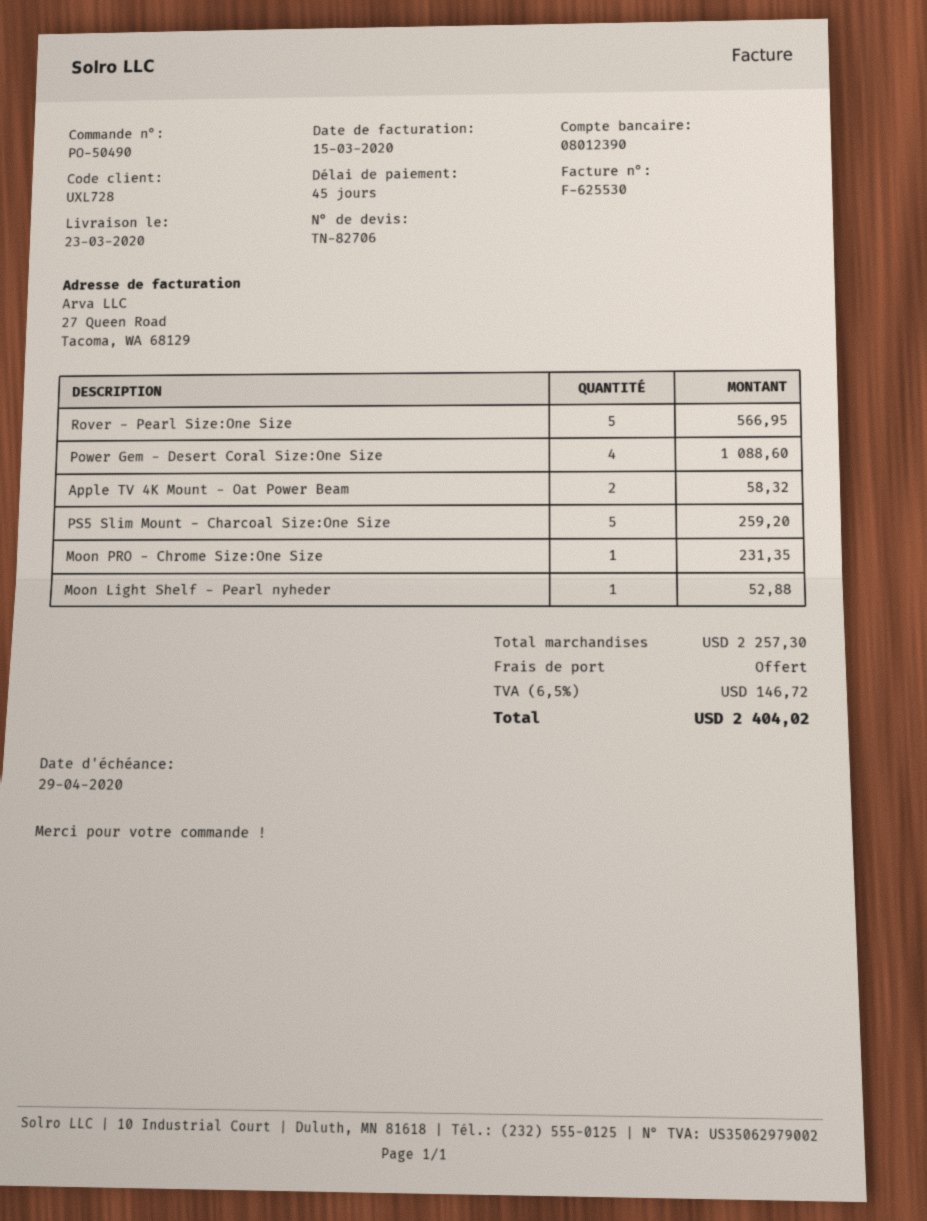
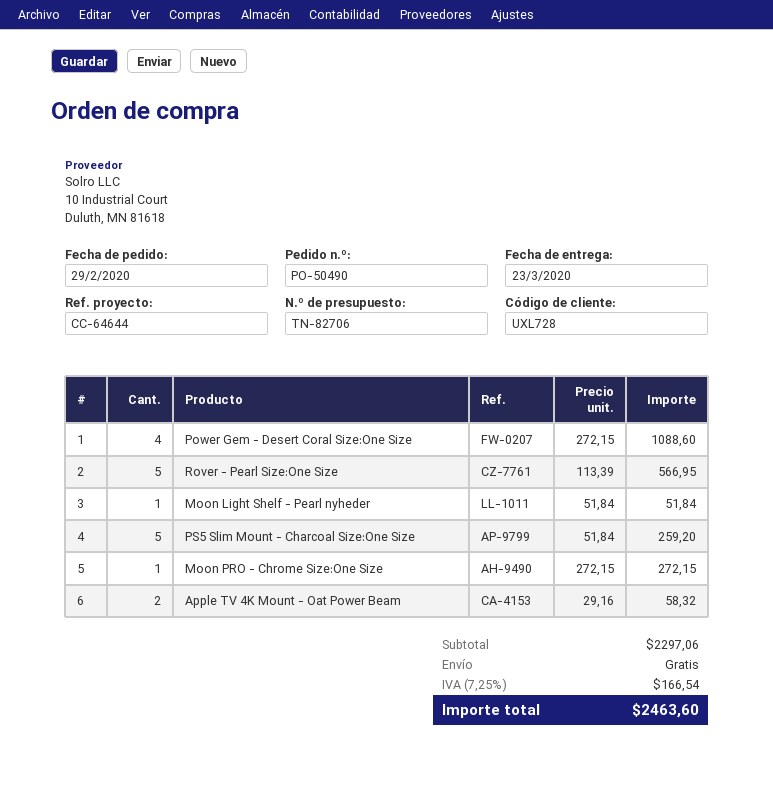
Moon PRO - Chrome Size:One Size: 1 for 231.35 -> 1 for 272.15
Moon Light Shelf - Pearl nyheder: 1 for 52.88 -> 1 for 51.84
subtotal: 2257.30 -> 2297.06
tax: 6.5% = 146.72 -> 7.25% = 166.54
total: 2404.02 -> 2463.60

